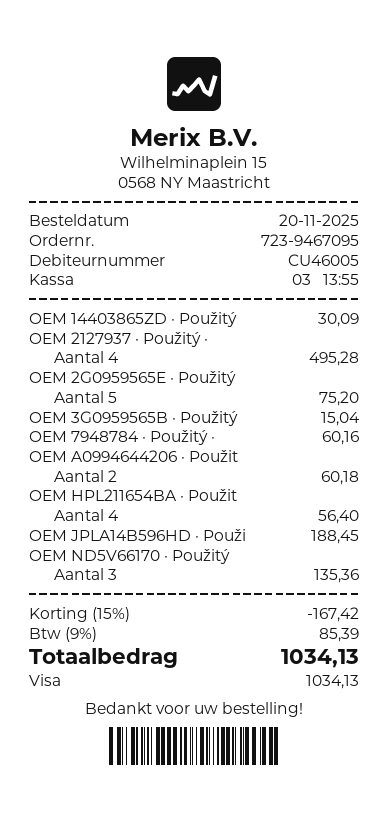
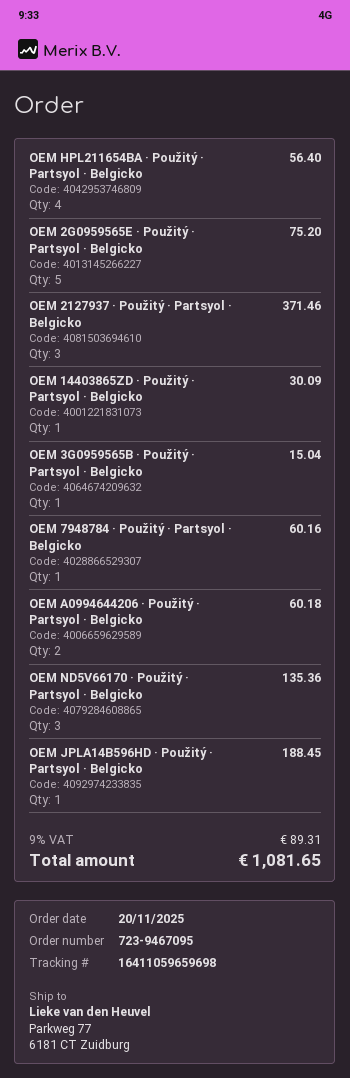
OEM 2127937 · Použitý ·: 4 for 495.28 -> 3 for 371.46
discount: 15% = 167.42 -> none
tax: 9% = 85.39 -> 9% = 89.31
total: 1034.13 -> 1081.65

